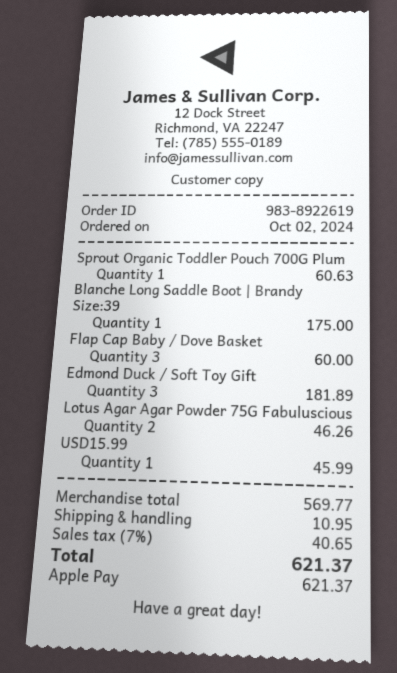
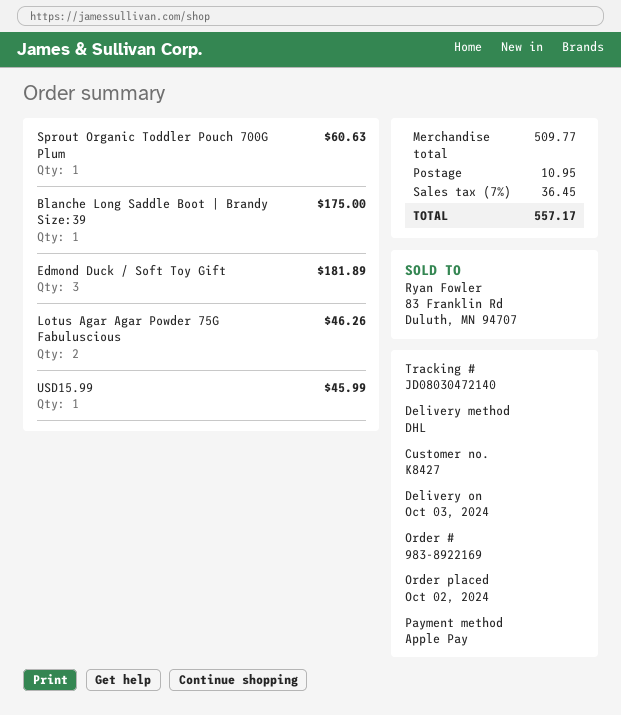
order number: 983-8922619 -> 983-8922169
Flap Cap Baby / Dove Basket: 3 for 60.00 -> none
subtotal: 569.77 -> 509.77
tax: 7% = 40.65 -> 7% = 36.45
total: 621.37 -> 557.17

